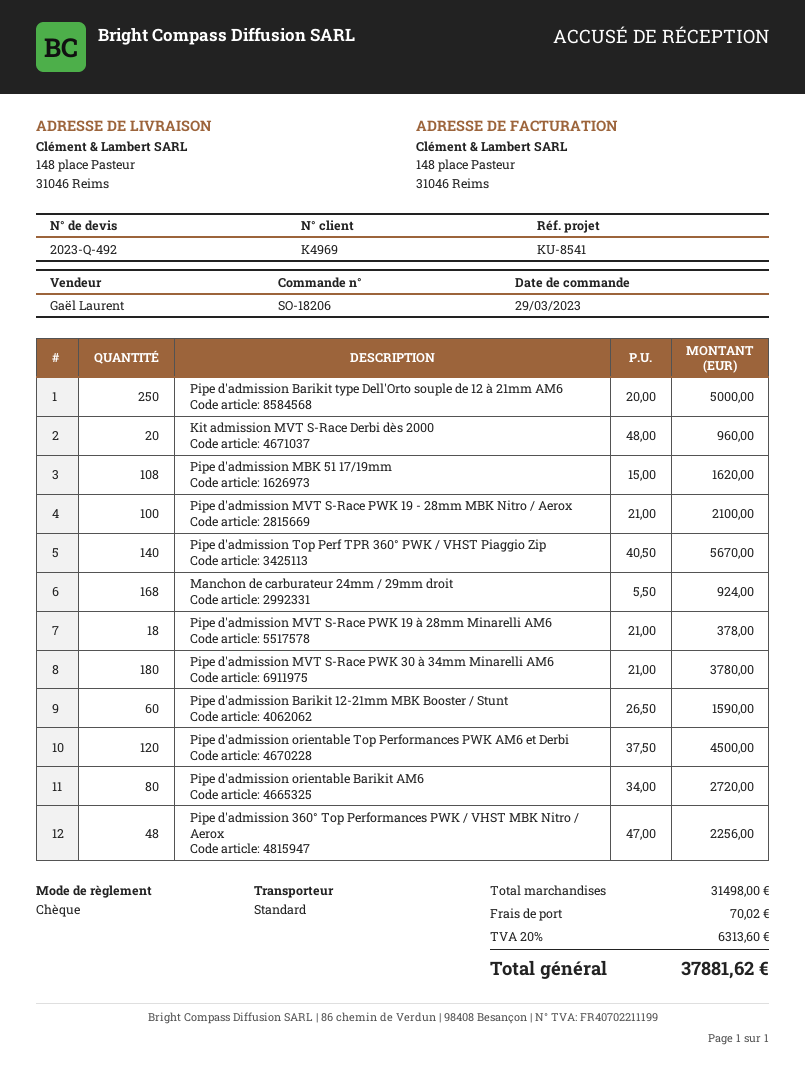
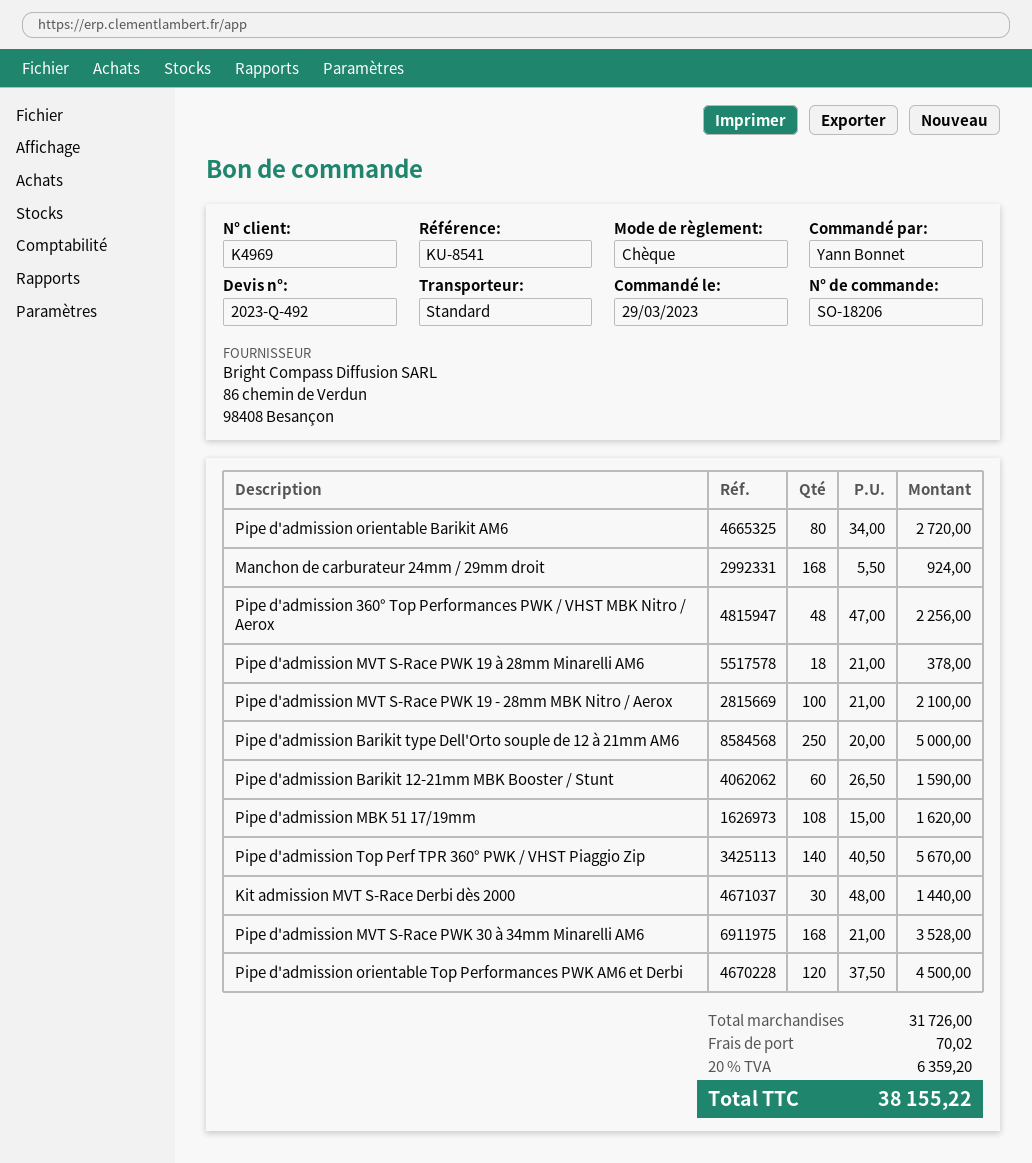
Kit admission MVT S-Race Derbi dès 2000: 20 x 48.00 = 960.00 -> 30 x 48.00 = 1440.00
Pipe d'admission MVT S-Race PWK 30 à 34mm Minarelli AM6: 180 x 21.00 = 3780.00 -> 168 x 21.00 = 3528.00
subtotal: 31498.00 -> 31726.00
tax: 20% = 6313.60 -> 20% = 6359.20
total: 37881.62 -> 38155.22

